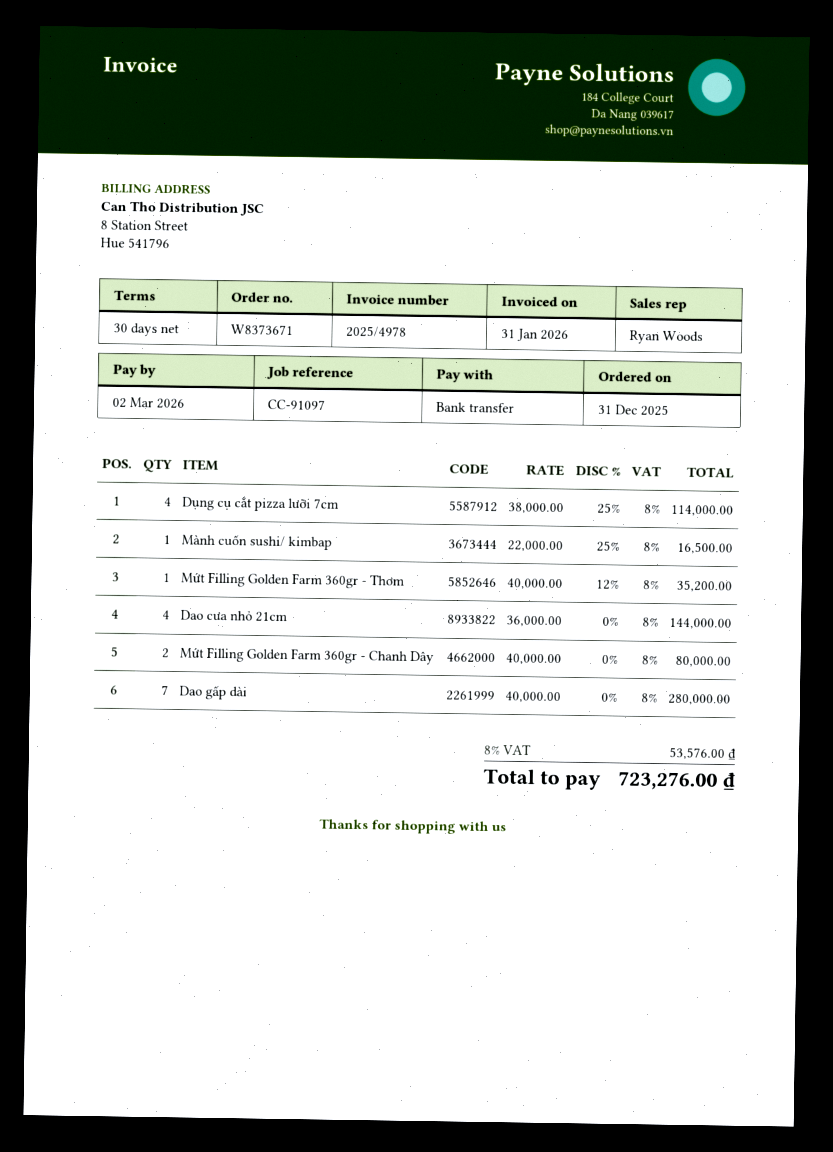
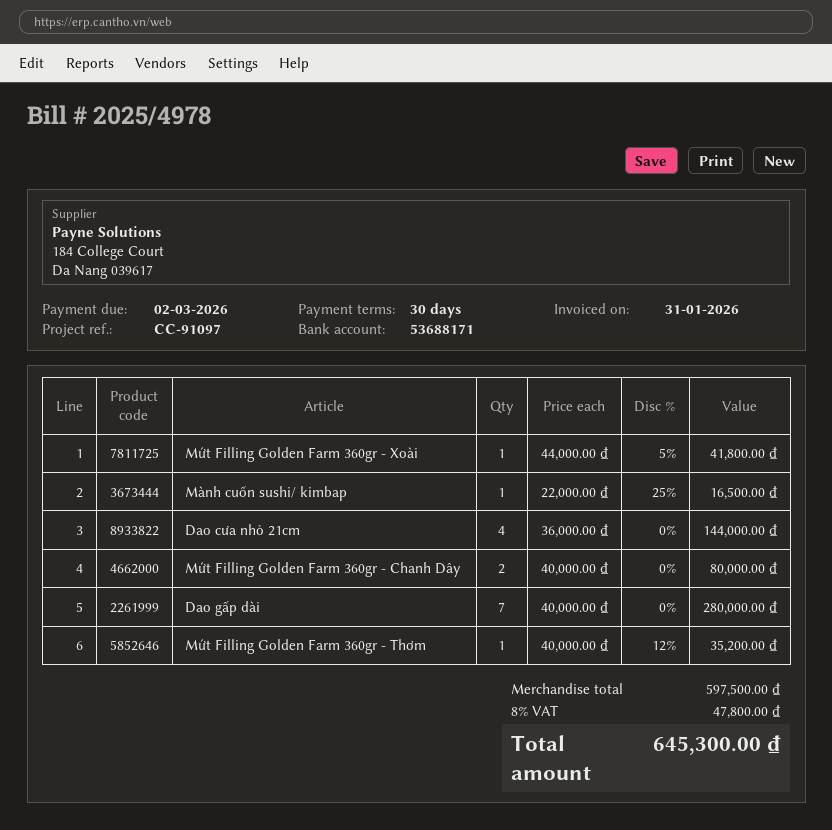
Dụng cụ cắt pizza lưỡi 7cm: 4 x 38000.00 - 25% = 114000.00 -> none
Mứt Filling Golden Farm 360gr - Xoài: none -> 1 x 44000.00 - 5% = 41800.00
tax: 8% = 53576.00 -> 8% = 47800.00
total: 723276.00 -> 645300.00

